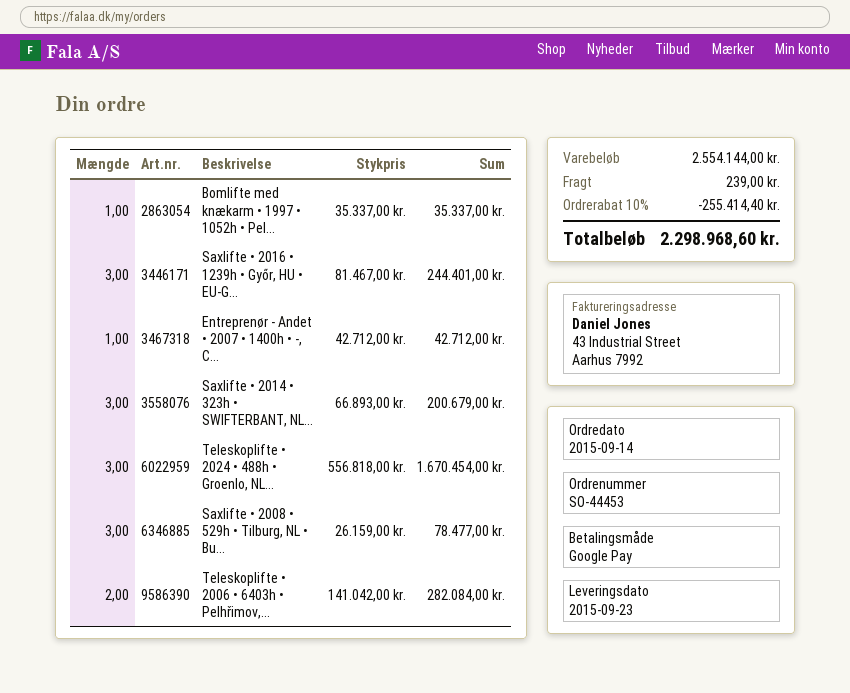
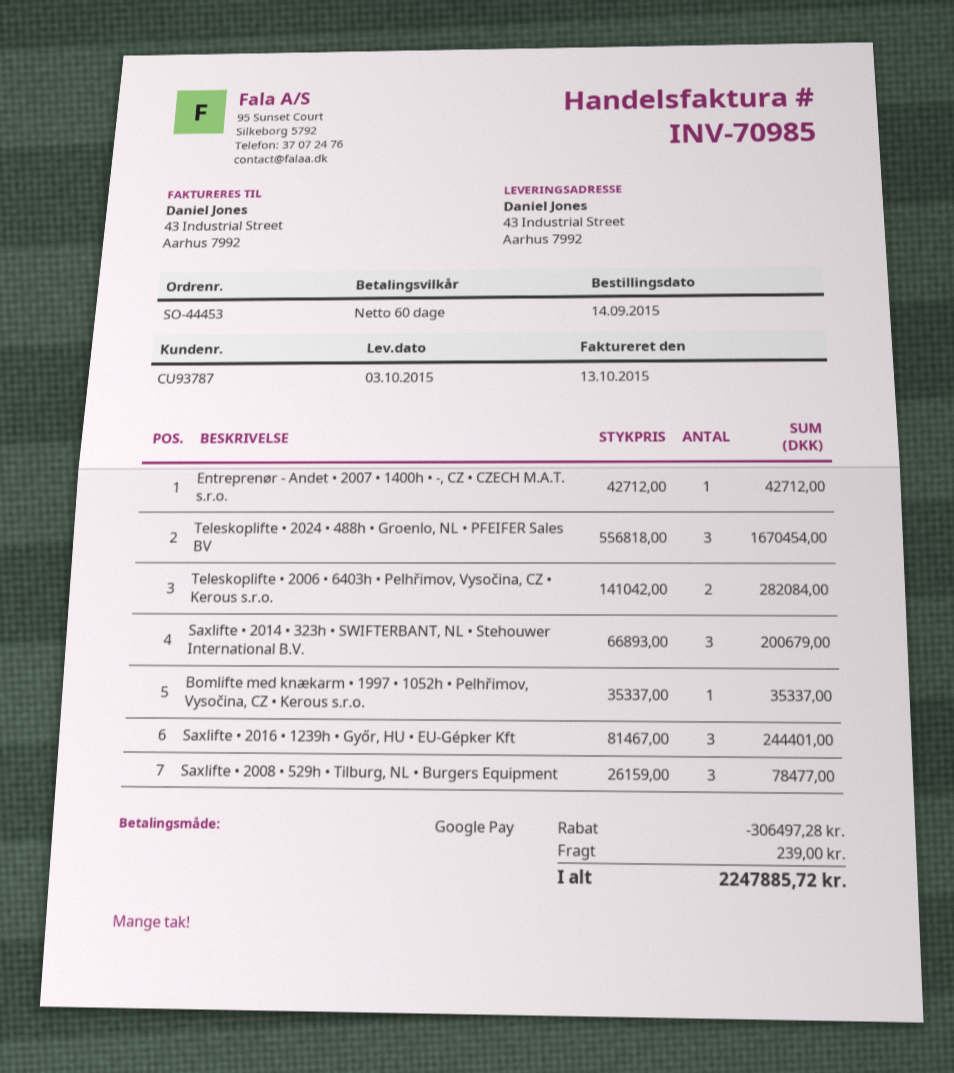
delivery date: 2015-09-23 -> 2015-10-03
discount: 255414.40 -> 306497.28
total: 2298968.60 -> 2247885.72

